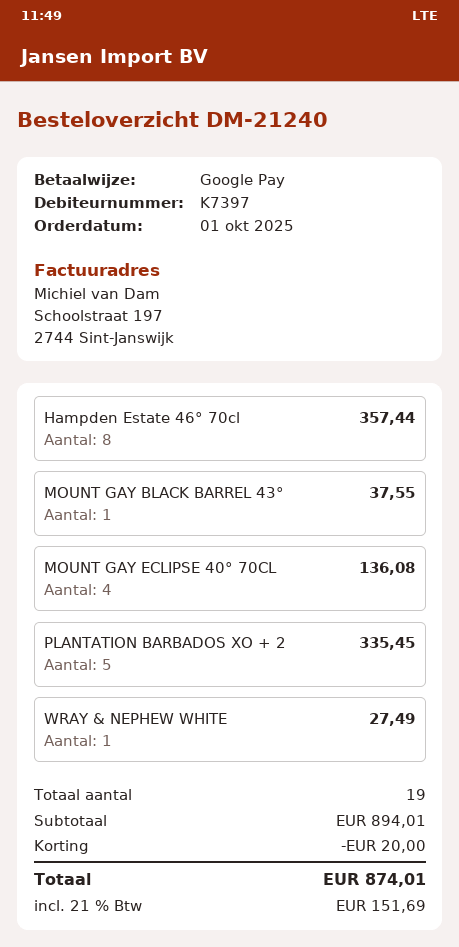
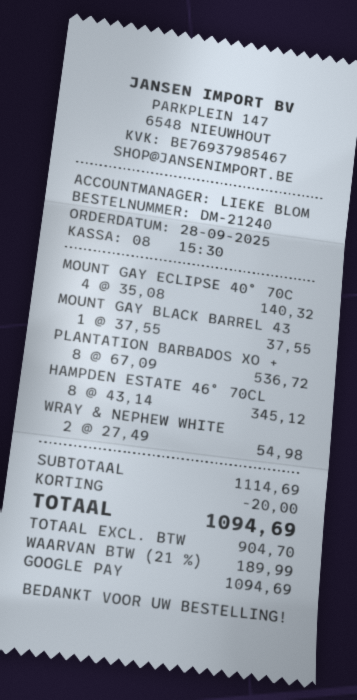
order date: 2025-10-01 -> 2025-09-28
Hampden Estate 46° 70cl: 8 for 357.44 -> 8 for 345.12
MOUNT GAY ECLIPSE 40° 70CL: 4 for 136.08 -> 4 for 140.32
PLANTATION BARBADOS XO + 2: 5 for 335.45 -> 8 for 536.72
WRAY & NEPHEW WHITE: 1 for 27.49 -> 2 for 54.98
subtotal: 894.01 -> 1114.69
tax: 21% = 151.69 -> 21% = 189.99
total: 874.01 -> 1094.69

